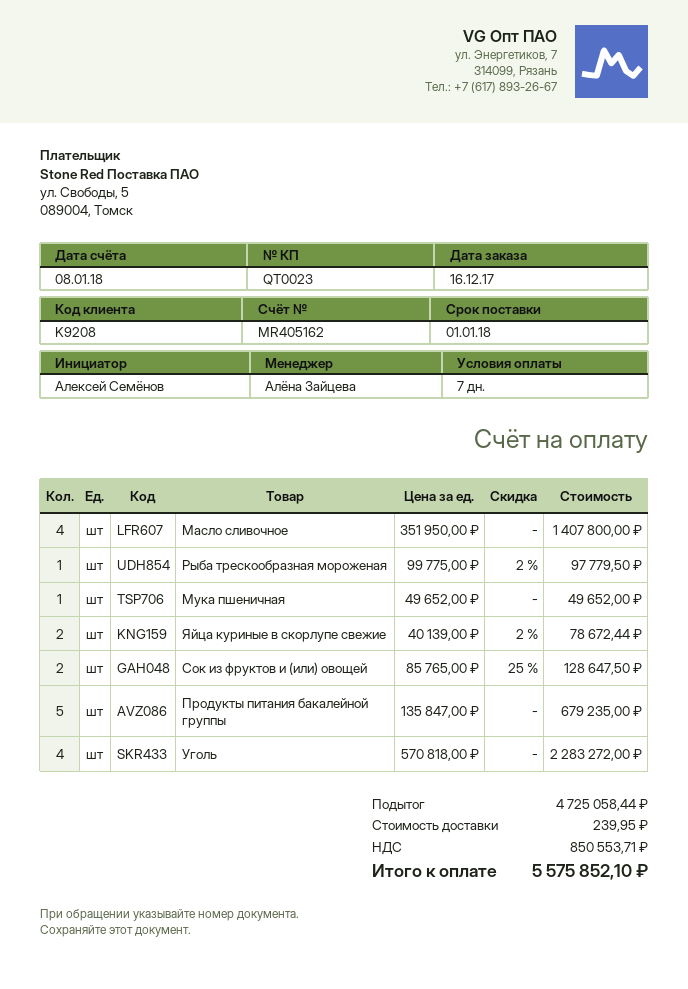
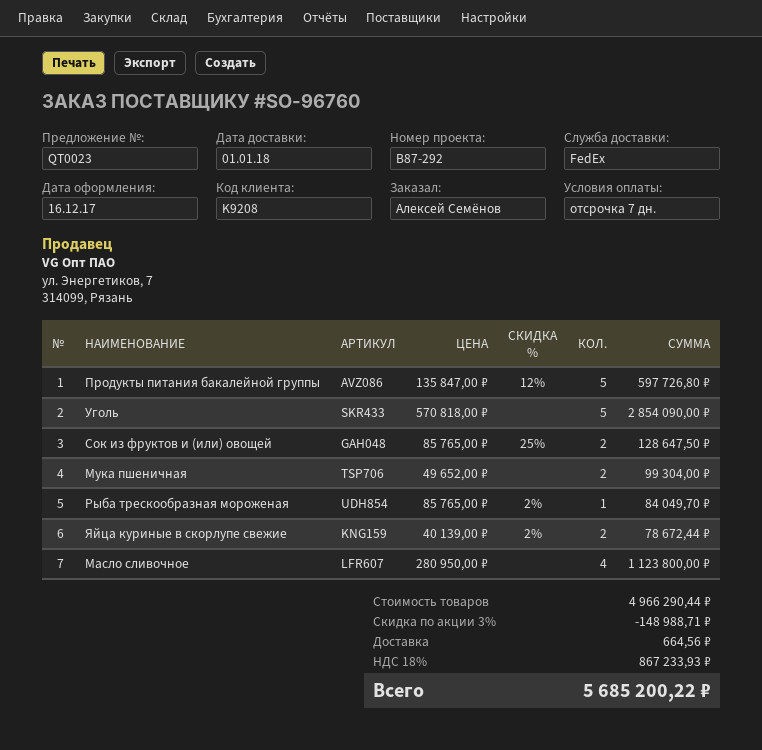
Масло сливочное: 4 x 351950.00 = 1407800.00 -> 4 x 280950.00 = 1123800.00
Рыба трескообразная мороженая: 1 x 99775.00 - 2% = 97779.50 -> 1 x 85765.00 - 2% = 84049.70
Мука пшеничная: 1 x 49652.00 = 49652.00 -> 2 x 49652.00 = 99304.00
Продукты питания бакалейной группы: 5 x 135847.00 = 679235.00 -> 5 x 135847.00 - 12% = 597726.80
Уголь: 4 x 570818.00 = 2283272.00 -> 5 x 570818.00 = 2854090.00
subtotal: 4725058.44 -> 4966290.44
discount: none -> 3% = 148988.71
shipping: 239.95 -> 664.56
tax: 850553.71 -> 867233.93
total: 5575852.10 -> 5685200.22

